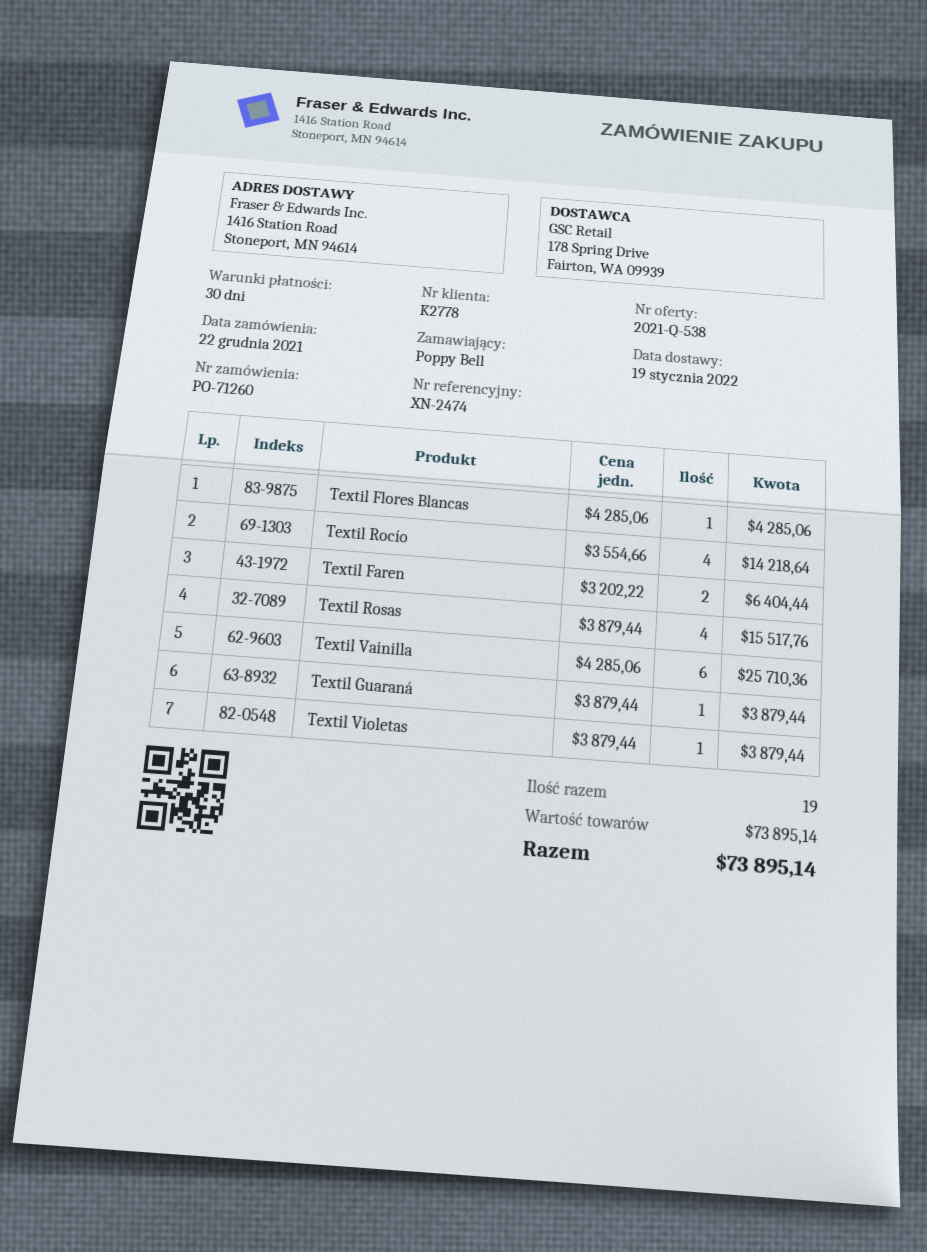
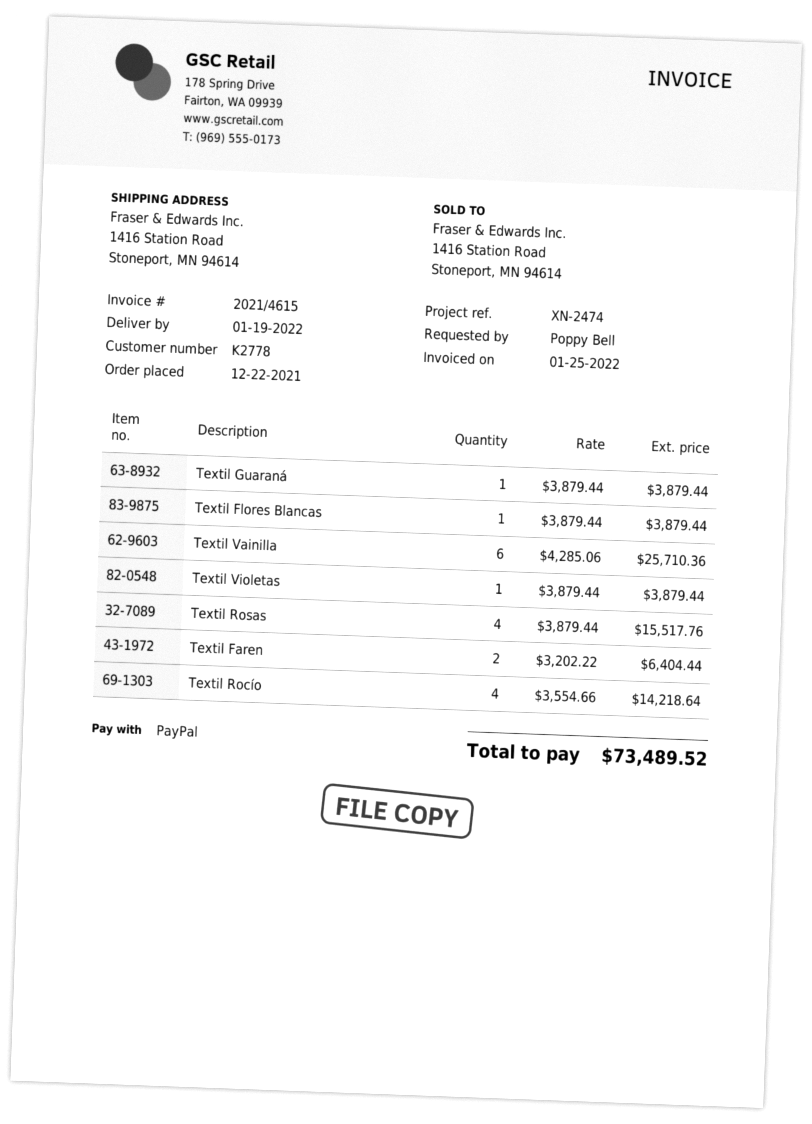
Textil Flores Blancas: 1 x 4285.06 = 4285.06 -> 1 x 3879.44 = 3879.44
total: 73895.14 -> 73489.52

